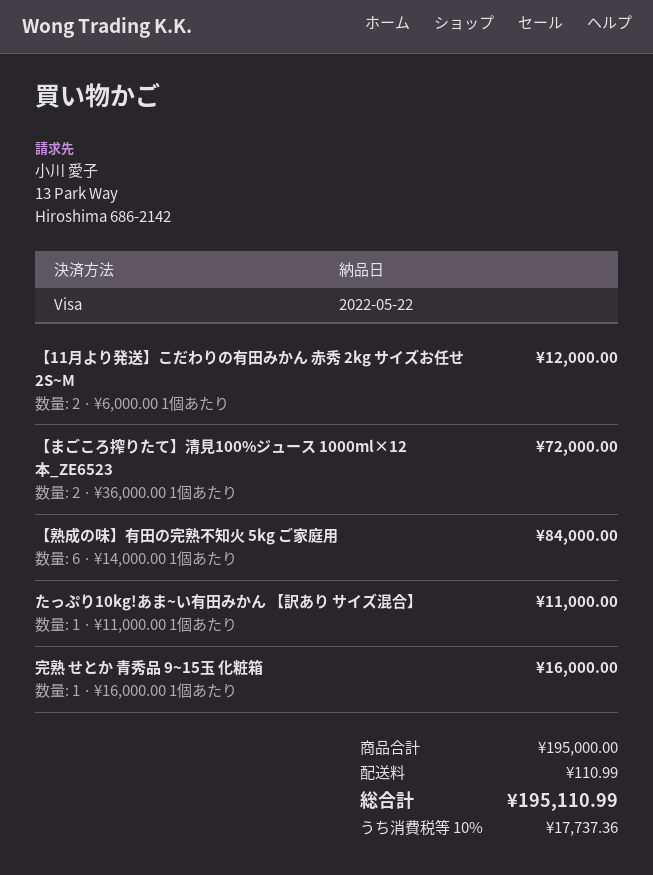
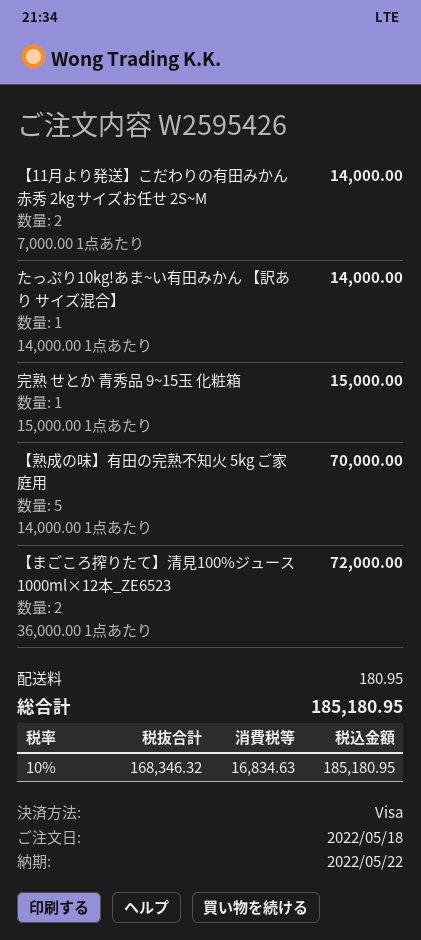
【11月より発送】こだわりの有田みかん 赤秀 2kg サイズお任せ 2S~M: 2 x 6000.00 = 12000.00 -> 2 x 7000.00 = 14000.00
【熟成の味】有田の完熟不知火 5kg ご家庭用: 6 x 14000.00 = 84000.00 -> 5 x 14000.00 = 70000.00
たっぷり10kg!あま~い有田みかん 【訳あり サイズ混合】: 1 x 11000.00 = 11000.00 -> 1 x 14000.00 = 14000.00
完熟 せとか 青秀品 9~15玉 化粧箱: 1 x 16000.00 = 16000.00 -> 1 x 15000.00 = 15000.00
shipping: 110.99 -> 180.95
tax: 10% = 17737.36 -> 10% = 16834.63
total: 195110.99 -> 185180.95

